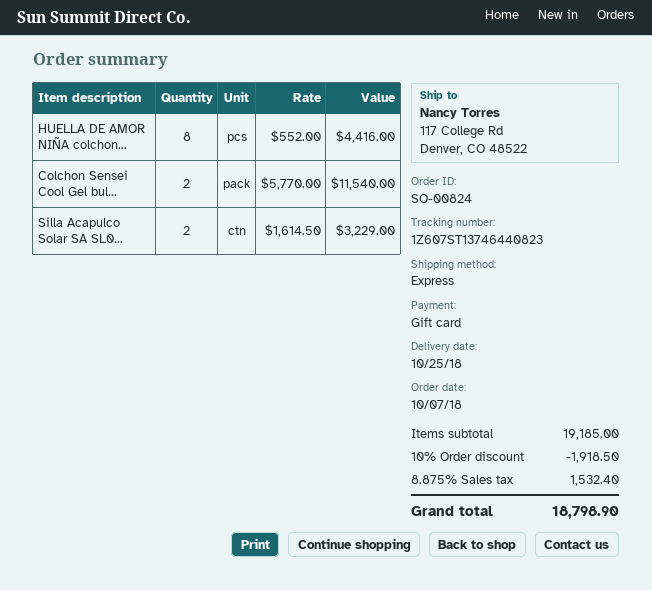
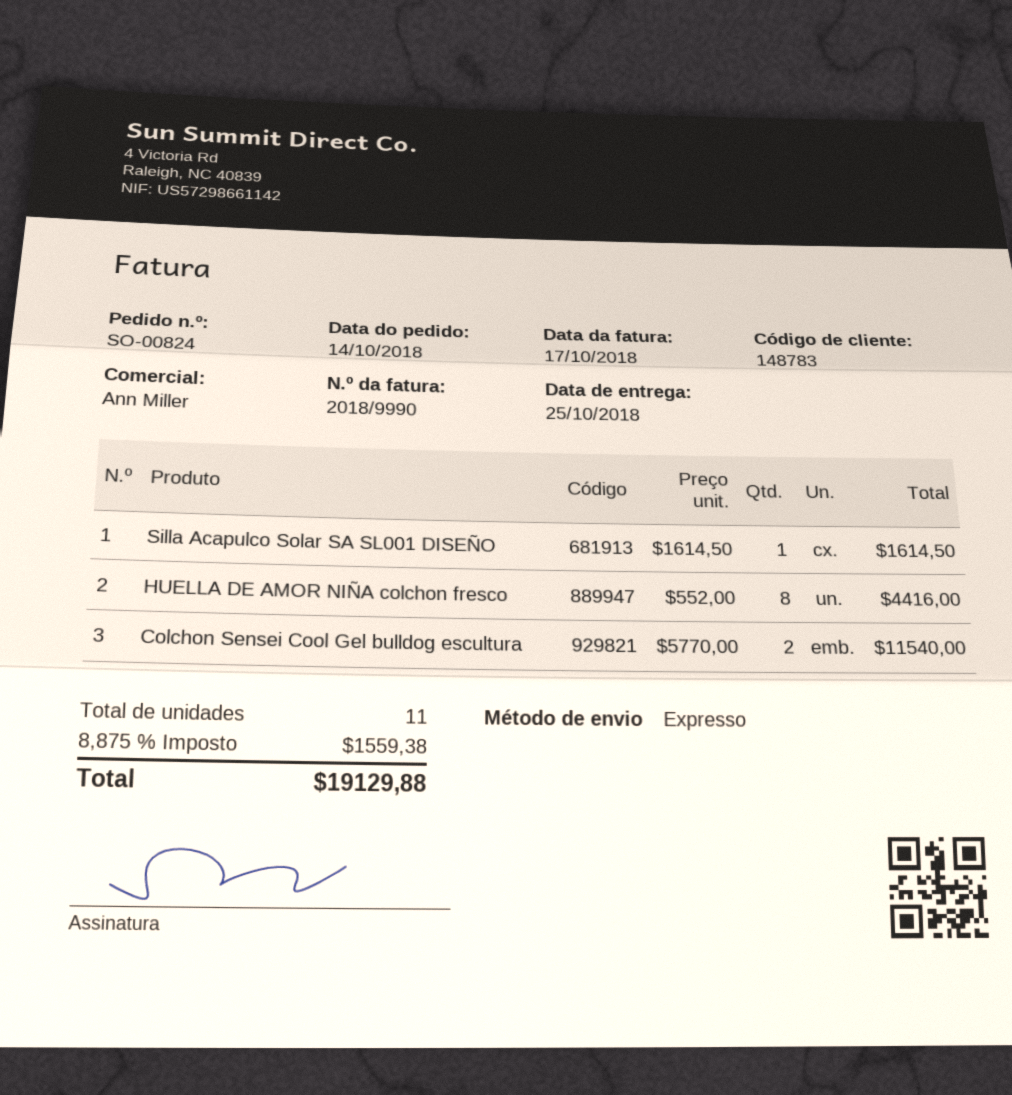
order date: 2018-10-07 -> 2018-10-14
Silla Acapulco Solar SA SL0...: 2 x 1614.50 = 3229.00 -> 1 x 1614.50 = 1614.50
discount: 10% = 1918.50 -> none
tax: 8.875% = 1532.40 -> 8.875% = 1559.38
total: 18798.90 -> 19129.88

